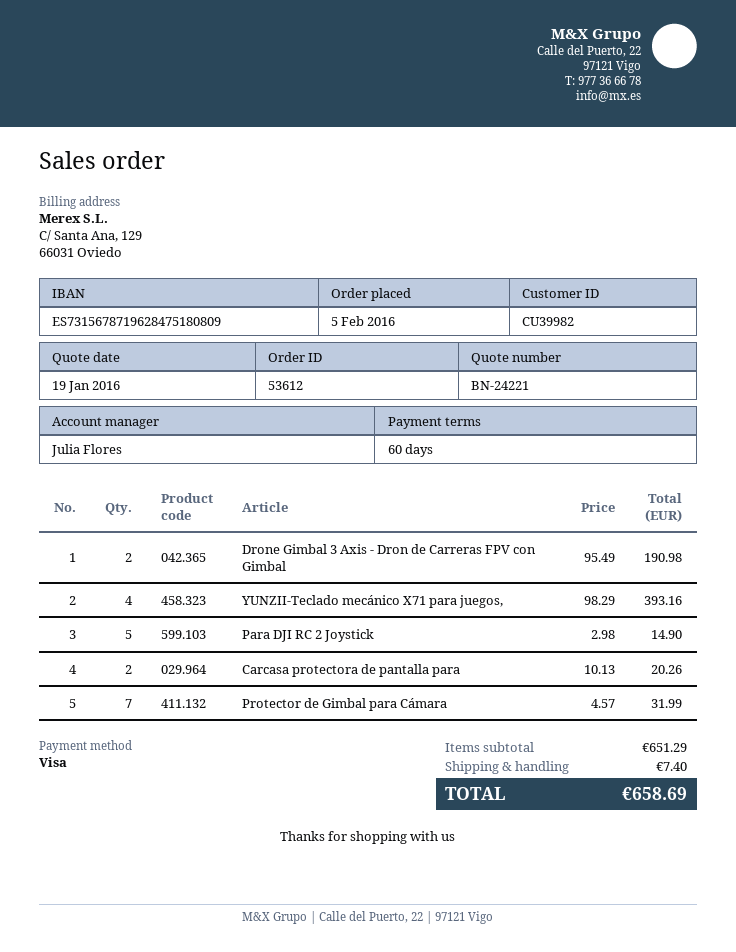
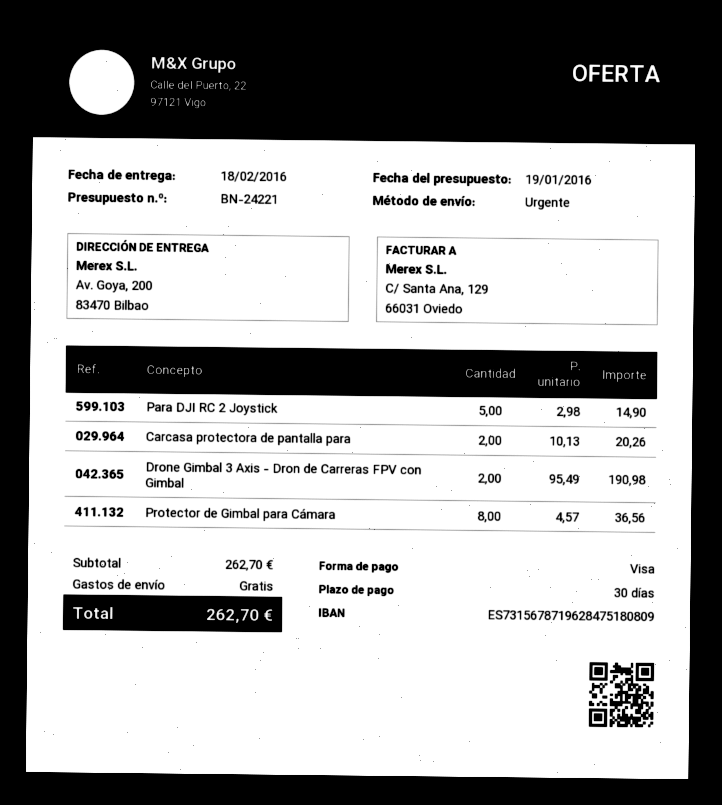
payment terms: 60 days -> 30 days
YUNZII-Teclado mecánico X71 para juegos,: 4 x 98.29 = 393.16 -> none
Protector de Gimbal para Cámara: 7 x 4.57 = 31.99 -> 8 x 4.57 = 36.56
subtotal: 651.29 -> 262.70
shipping: 7.40 -> 0.00
total: 658.69 -> 262.70

